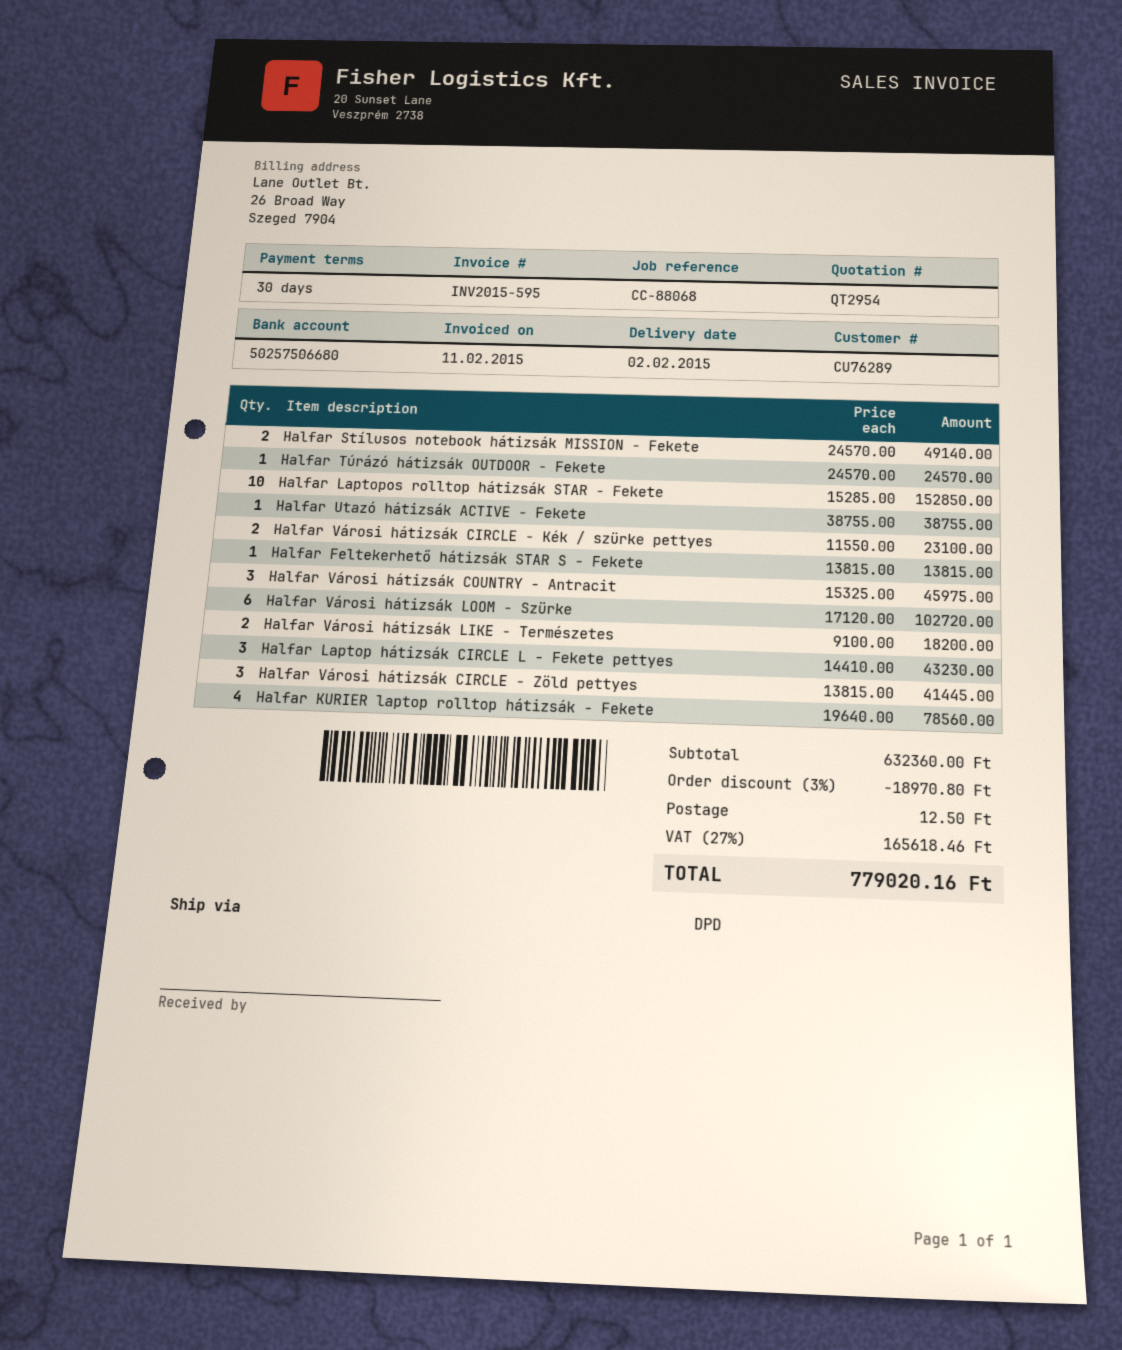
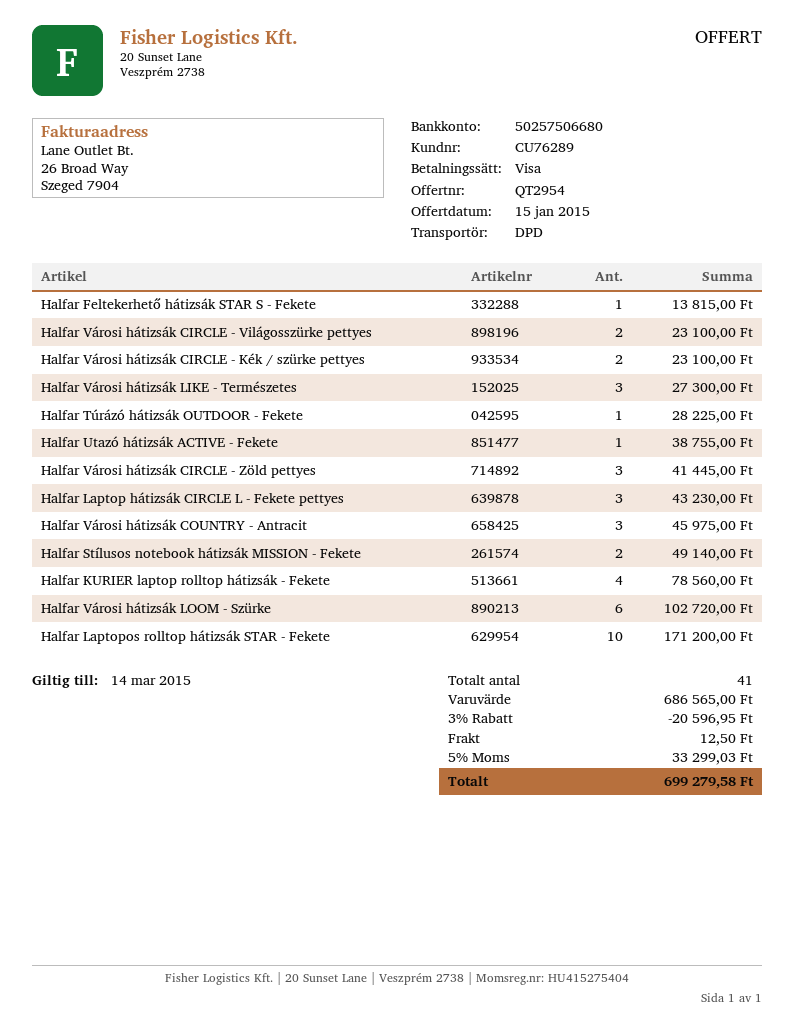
Halfar Túrázó hátizsák OUTDOOR - Fekete: 1 for 24570.00 -> 1 for 28225.00
Halfar Laptopos rolltop hátizsák STAR - Fekete: 10 for 152850.00 -> 10 for 171200.00
Halfar Városi hátizsák LIKE - Természetes: 2 for 18200.00 -> 3 for 27300.00
Halfar Városi hátizsák CIRCLE - Világosszürke pettyes: none -> 2 for 23100.00
subtotal: 632360.00 -> 686565.00
discount: 3% = 18970.80 -> 3% = 20596.95
tax: 27% = 165618.46 -> 5% = 33299.03
total: 779020.16 -> 699279.58

